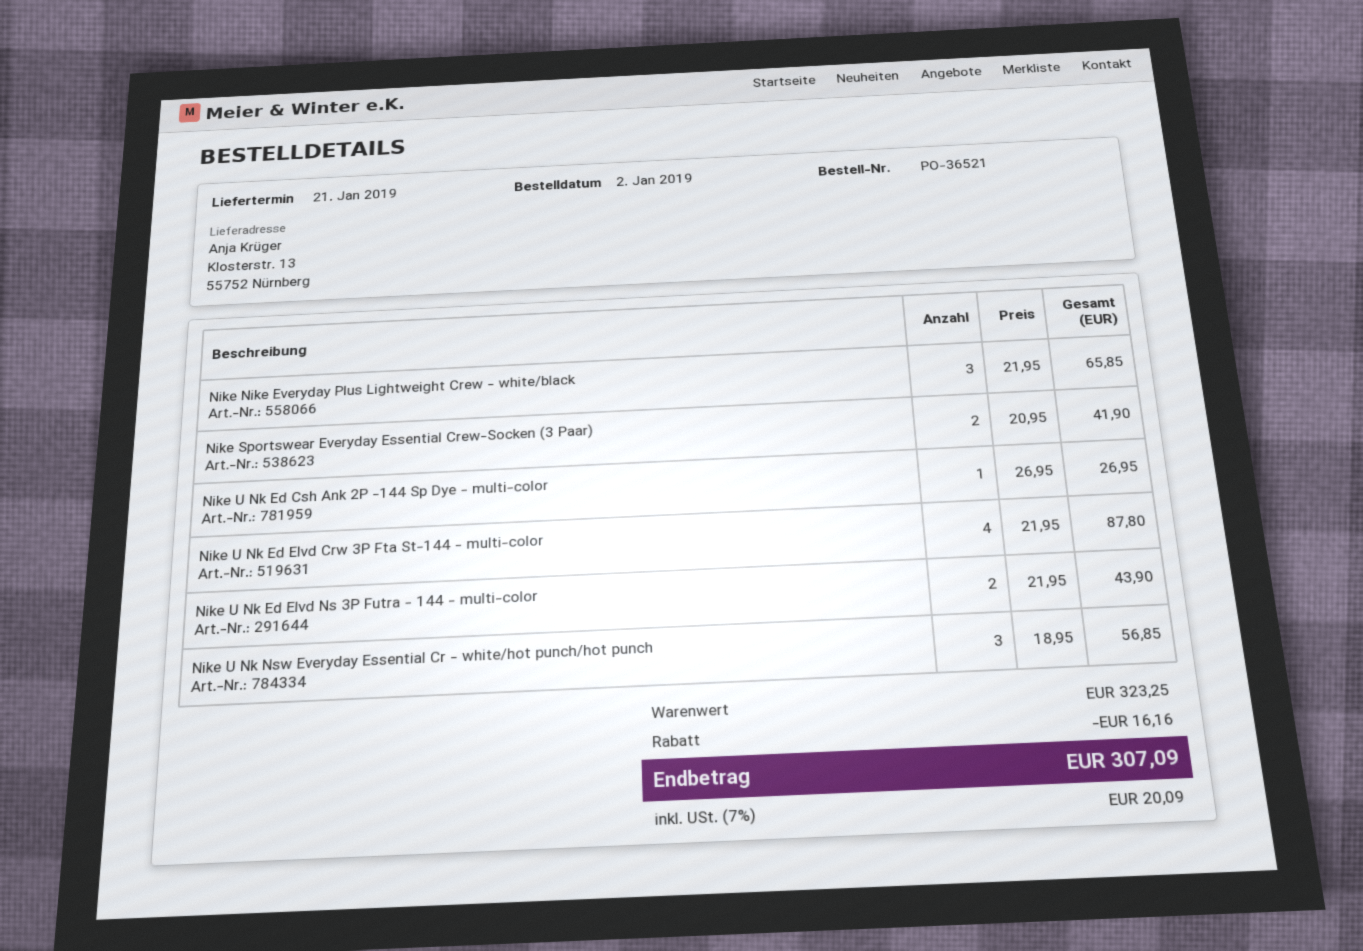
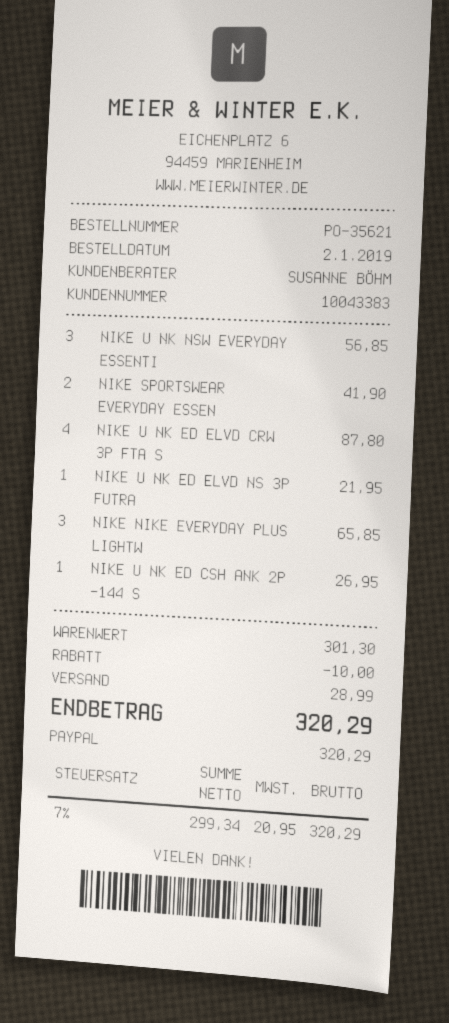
order number: PO-36521 -> PO-35621
Nike U Nk Ed Elvd Ns 3P Futra - 144 - multi-color: 2 for 43.90 -> 1 for 21.95
subtotal: 323.25 -> 301.30
discount: 16.16 -> 10.00
shipping: none -> 28.99
tax: 7% = 20.09 -> 7% = 20.95
total: 307.09 -> 320.29

